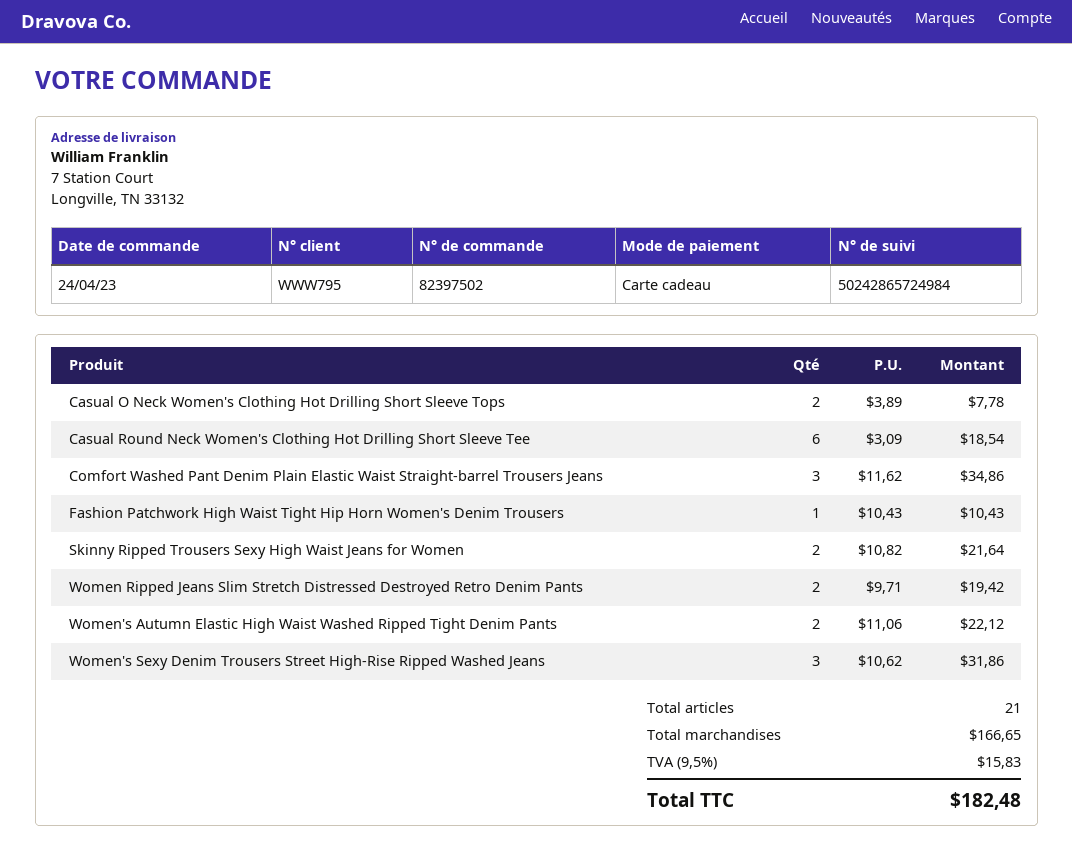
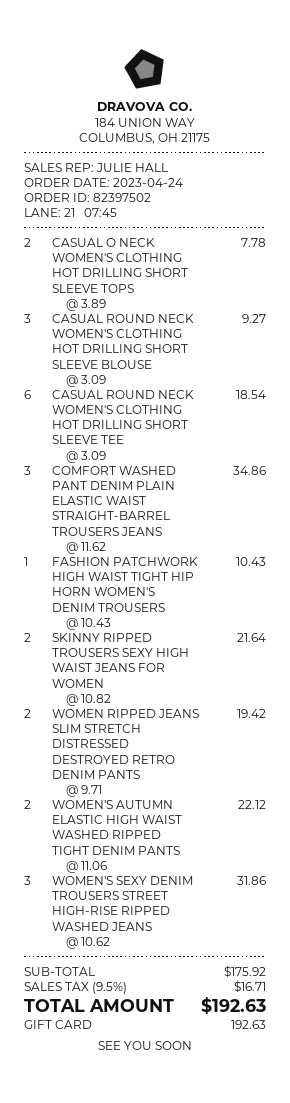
CASUAL ROUND NECK WOMEN'S CLOTHING HOT DRILLING SHORT SLEEVE BLOUSE: none -> 3 x 3.09 = 9.27
subtotal: 166.65 -> 175.92
tax: 9.5% = 15.83 -> 9.5% = 16.71
total: 182.48 -> 192.63

